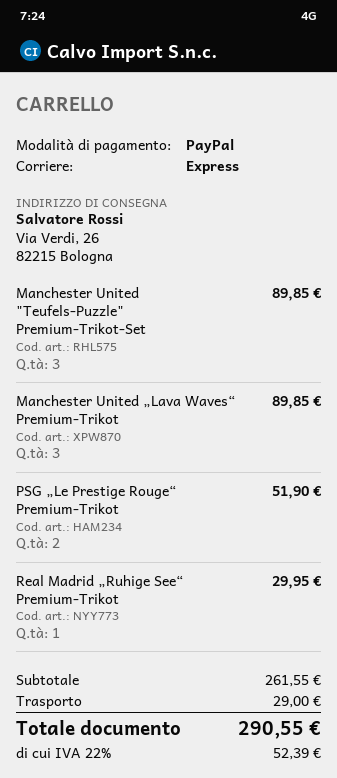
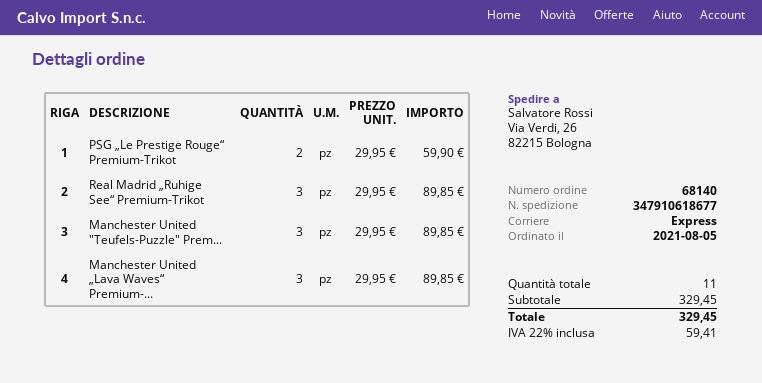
PSG „Le Prestige Rouge“ Premium-Trikot: 2 for 51.90 -> 2 for 59.90
Real Madrid „Ruhige See“ Premium-Trikot: 1 for 29.95 -> 3 for 89.85
subtotal: 261.55 -> 329.45
shipping: 29.00 -> none
tax: 22% = 52.39 -> 22% = 59.41
total: 290.55 -> 329.45

